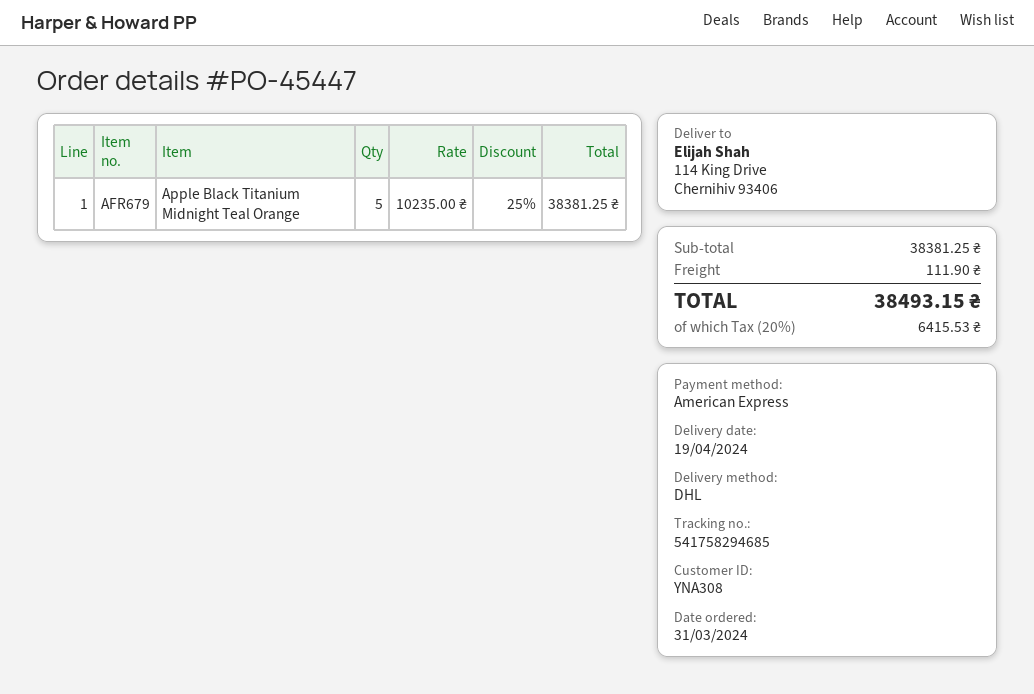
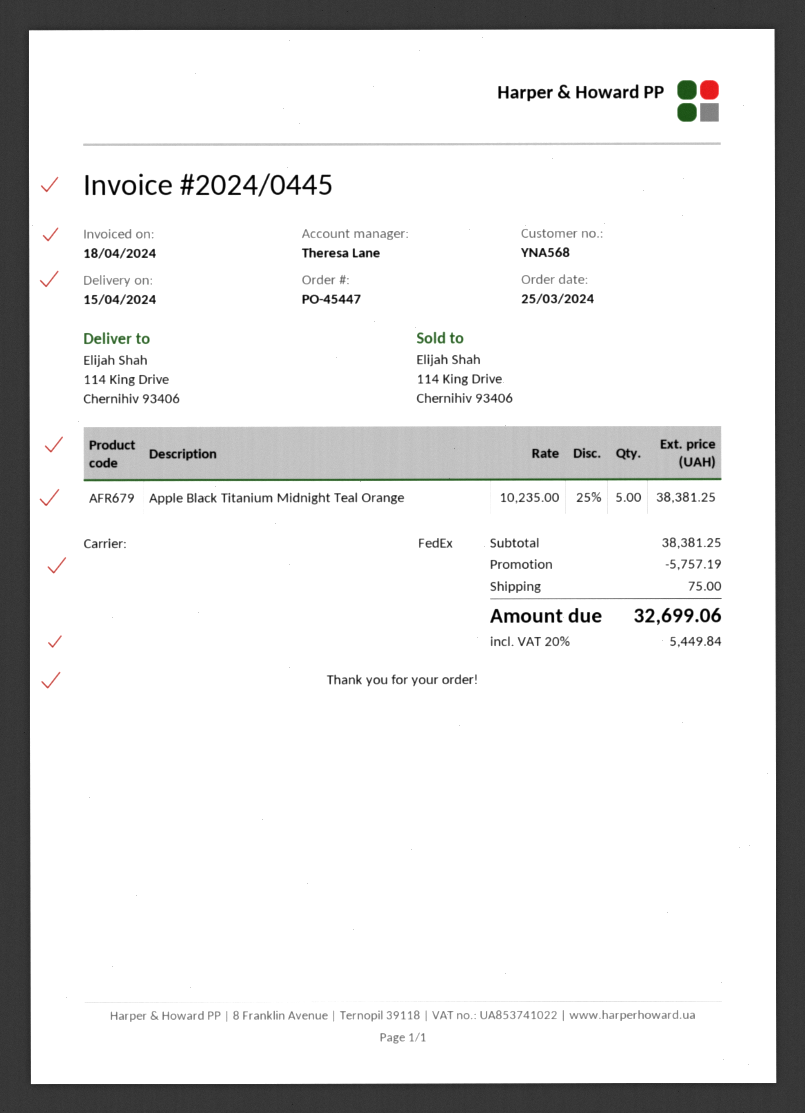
order date: 2024-03-31 -> 2024-03-25
delivery date: 2024-04-19 -> 2024-04-15
customer number: YNA308 -> YNA568
shipping method: DHL -> FedEx
discount: none -> 5757.19
shipping: 111.90 -> 75.00
tax: 20% = 6415.53 -> 20% = 5449.84
total: 38493.15 -> 32699.06

